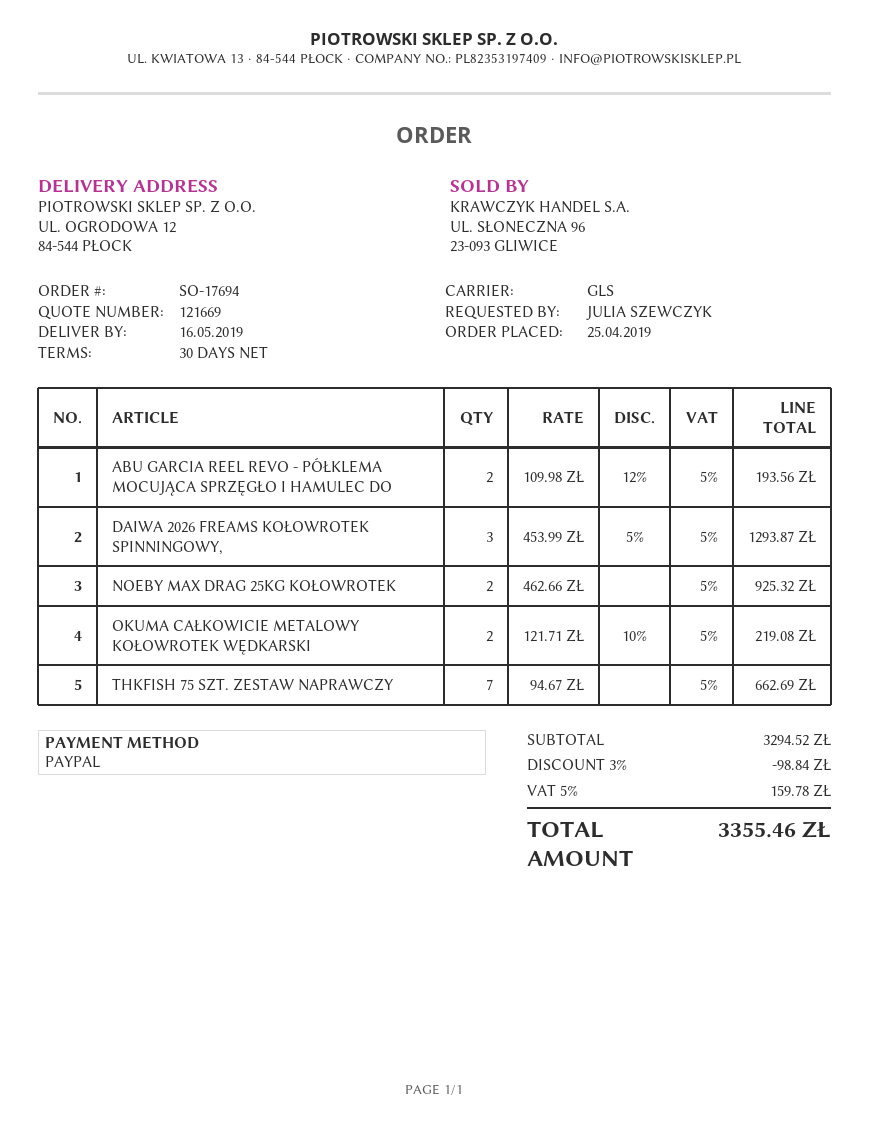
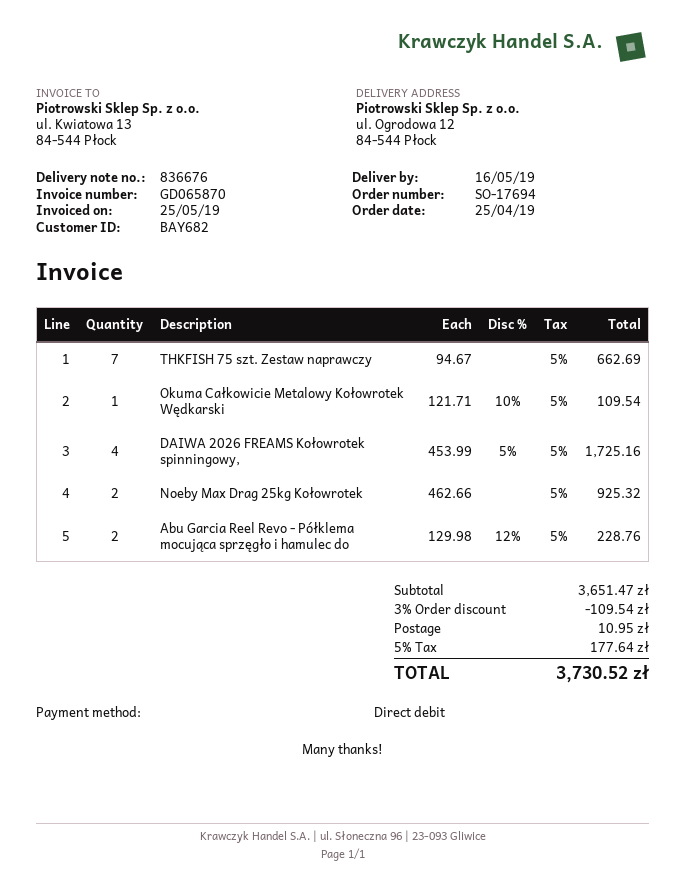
payment method: PayPal -> direct debit
ABU GARCIA REEL REVO - PÓŁKLEMA MOCUJĄCA SPRZĘGŁO I HAMULEC DO: 2 x 109.98 - 12% = 193.56 -> 2 x 129.98 - 12% = 228.76
DAIWA 2026 FREAMS KOŁOWROTEK SPINNINGOWY,: 3 x 453.99 - 5% = 1293.87 -> 4 x 453.99 - 5% = 1725.16
OKUMA CAŁKOWICIE METALOWY KOŁOWROTEK WĘDKARSKI: 2 x 121.71 - 10% = 219.08 -> 1 x 121.71 - 10% = 109.54
subtotal: 3294.52 -> 3651.47
discount: 3% = 98.84 -> 3% = 109.54
shipping: none -> 10.95
tax: 5% = 159.78 -> 5% = 177.64
total: 3355.46 -> 3730.52

